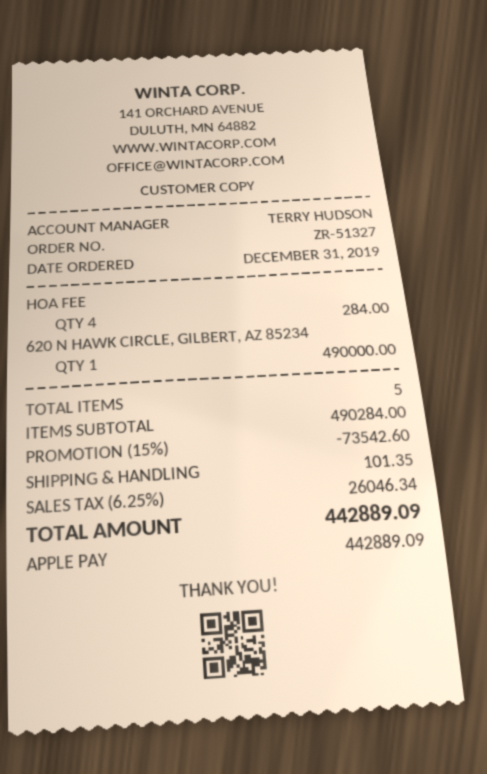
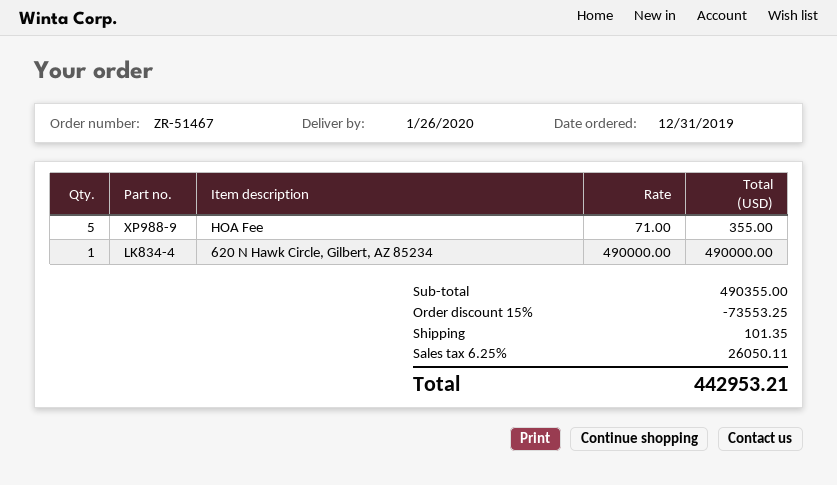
order number: ZR-51327 -> ZR-51467
HOA FEE: 4 for 284.00 -> 5 for 355.00
subtotal: 490284.00 -> 490355.00
discount: 15% = 73542.60 -> 15% = 73553.25
tax: 6.25% = 26046.34 -> 6.25% = 26050.11
total: 442889.09 -> 442953.21

